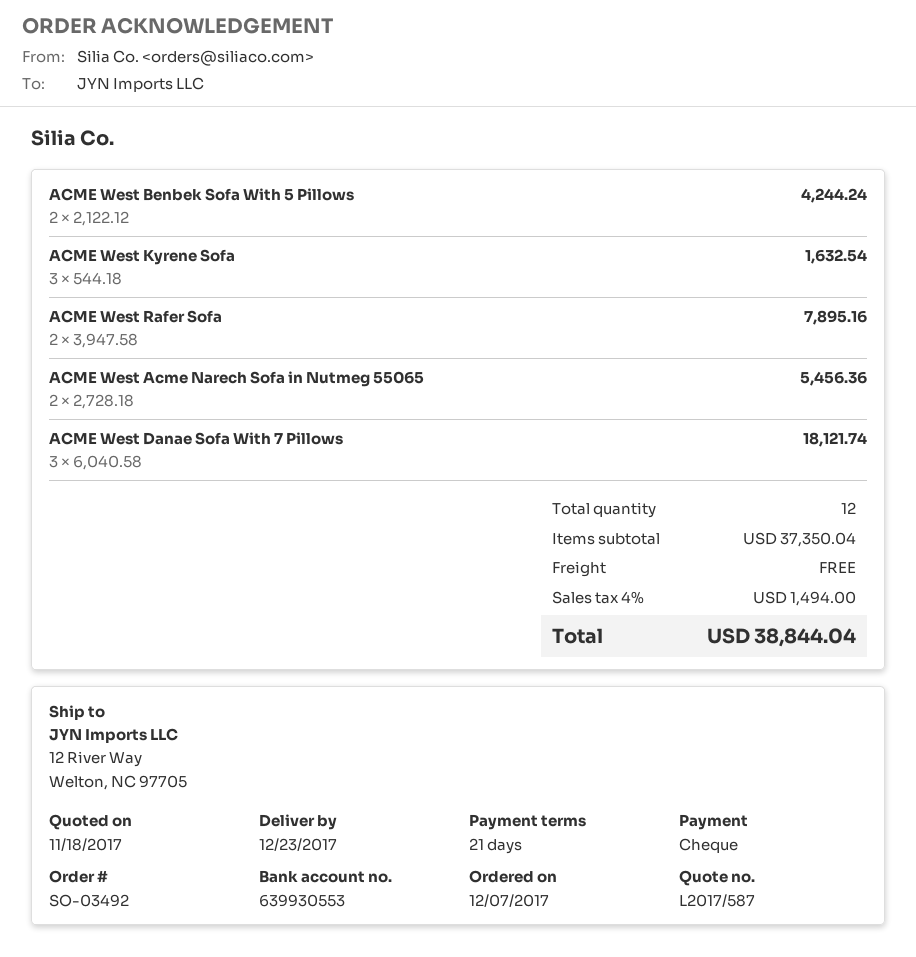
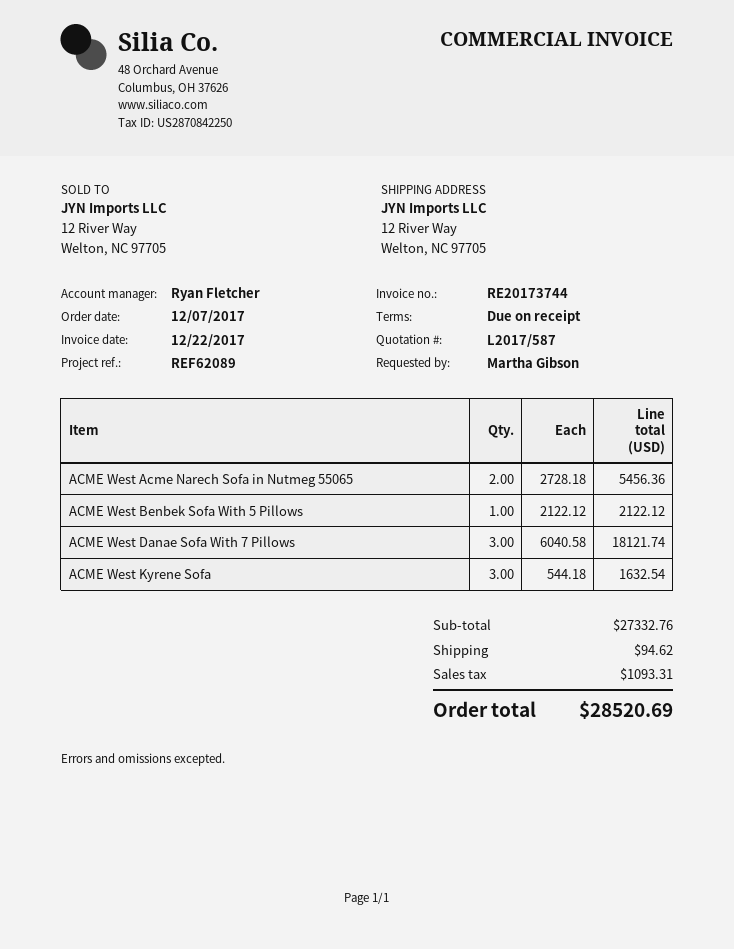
payment terms: 21 days -> on receipt
ACME West Benbek Sofa With 5 Pillows: 2 x 2122.12 = 4244.24 -> 1 x 2122.12 = 2122.12
ACME West Rafer Sofa: 2 x 3947.58 = 7895.16 -> none
subtotal: 37350.04 -> 27332.76
shipping: 0.00 -> 94.62
tax: 1494.00 -> 1093.31
total: 38844.04 -> 28520.69

